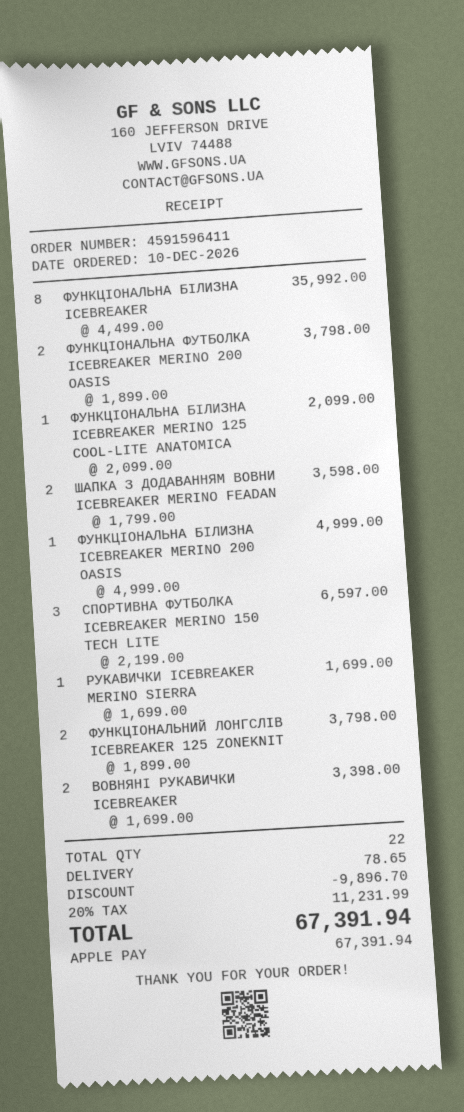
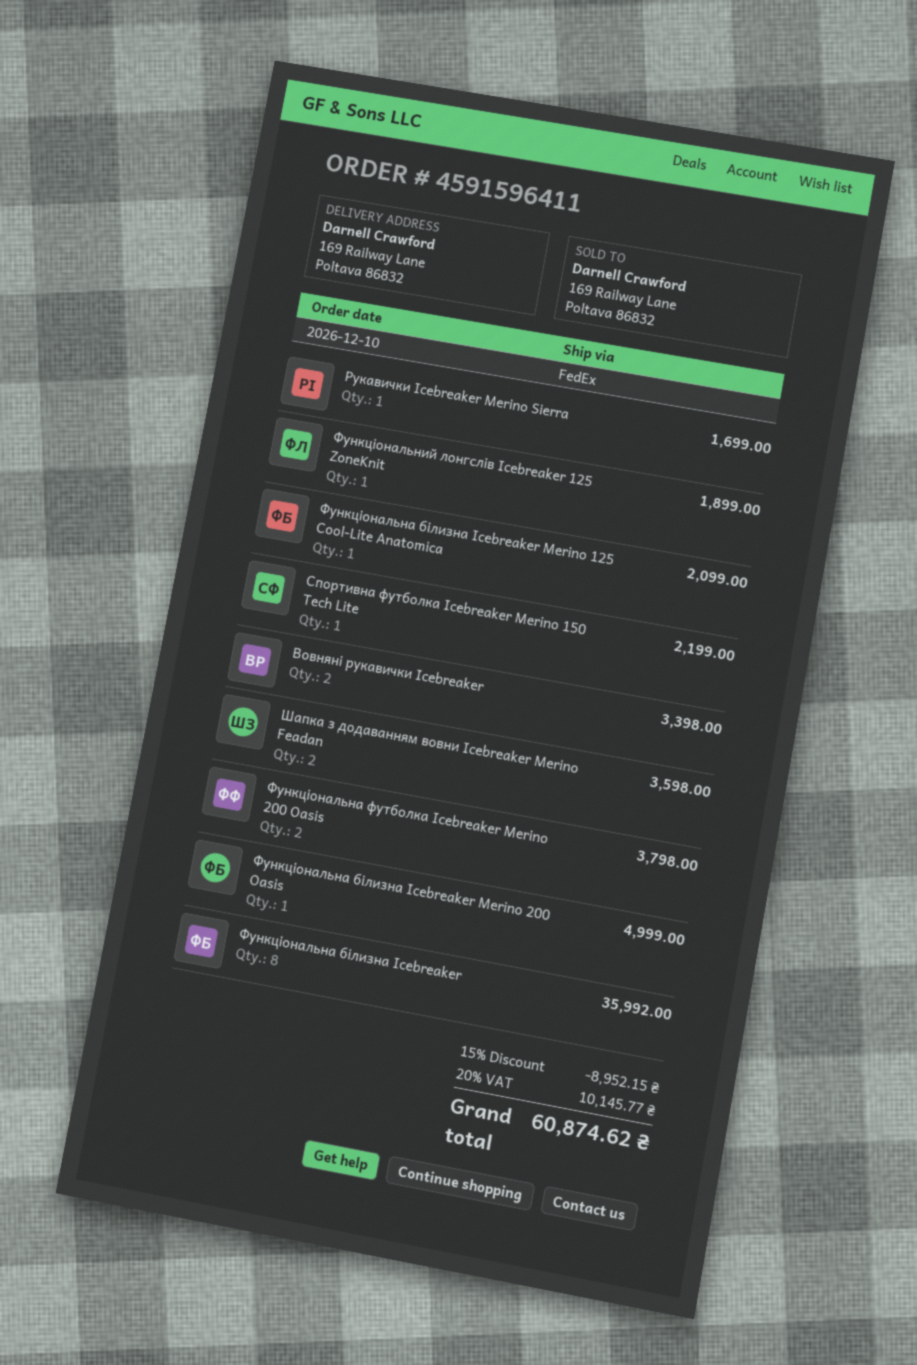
СПОРТИВНА ФУТБОЛКА ICEBREAKER MERINO 150 TECH LITE: 3 for 6597.00 -> 1 for 2199.00
ФУНКЦІОНАЛЬНИЙ ЛОНГСЛІВ ICEBREAKER 125 ZONEKNIT: 2 for 3798.00 -> 1 for 1899.00
discount: 9896.70 -> 8952.15
shipping: 78.65 -> none
tax: 20% = 11231.99 -> 20% = 10145.77
total: 67391.94 -> 60874.62

